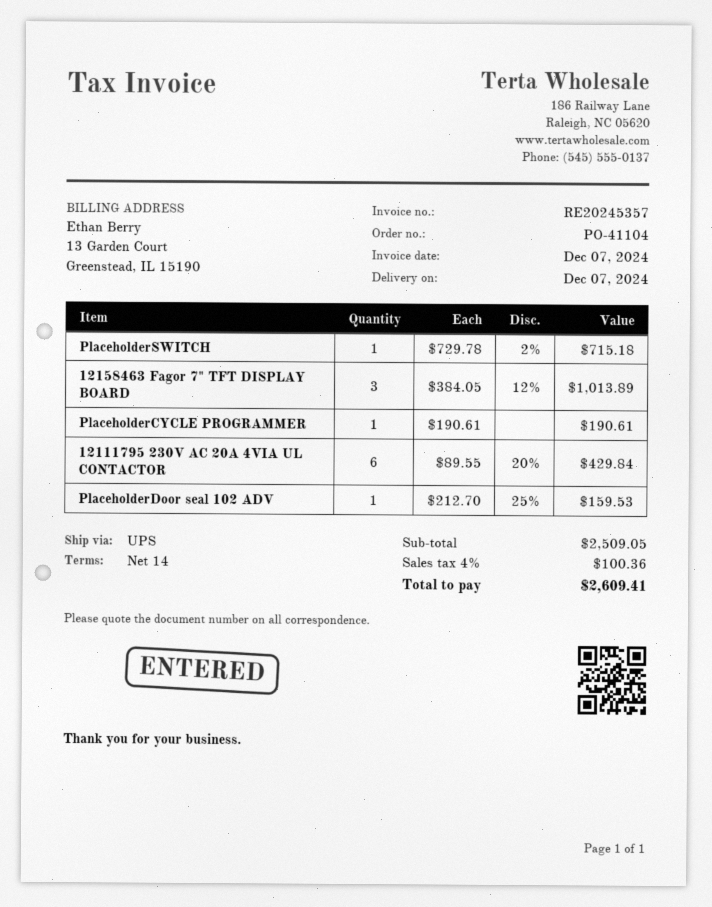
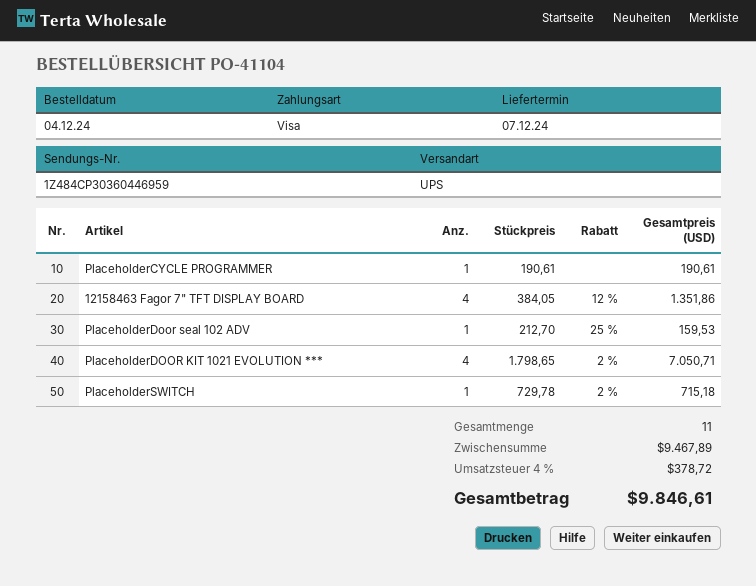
12158463 Fagor 7" TFT DISPLAY BOARD: 3 x 384.05 - 12% = 1013.89 -> 4 x 384.05 - 12% = 1351.86
12111795 230V AC 20A 4VIA UL CONTACTOR: 6 x 89.55 - 20% = 429.84 -> none
PlaceholderDOOR KIT 1021 EVOLUTION ***: none -> 4 x 1798.65 - 2% = 7050.71
subtotal: 2509.05 -> 9467.89
tax: 4% = 100.36 -> 4% = 378.72
total: 2609.41 -> 9846.61

